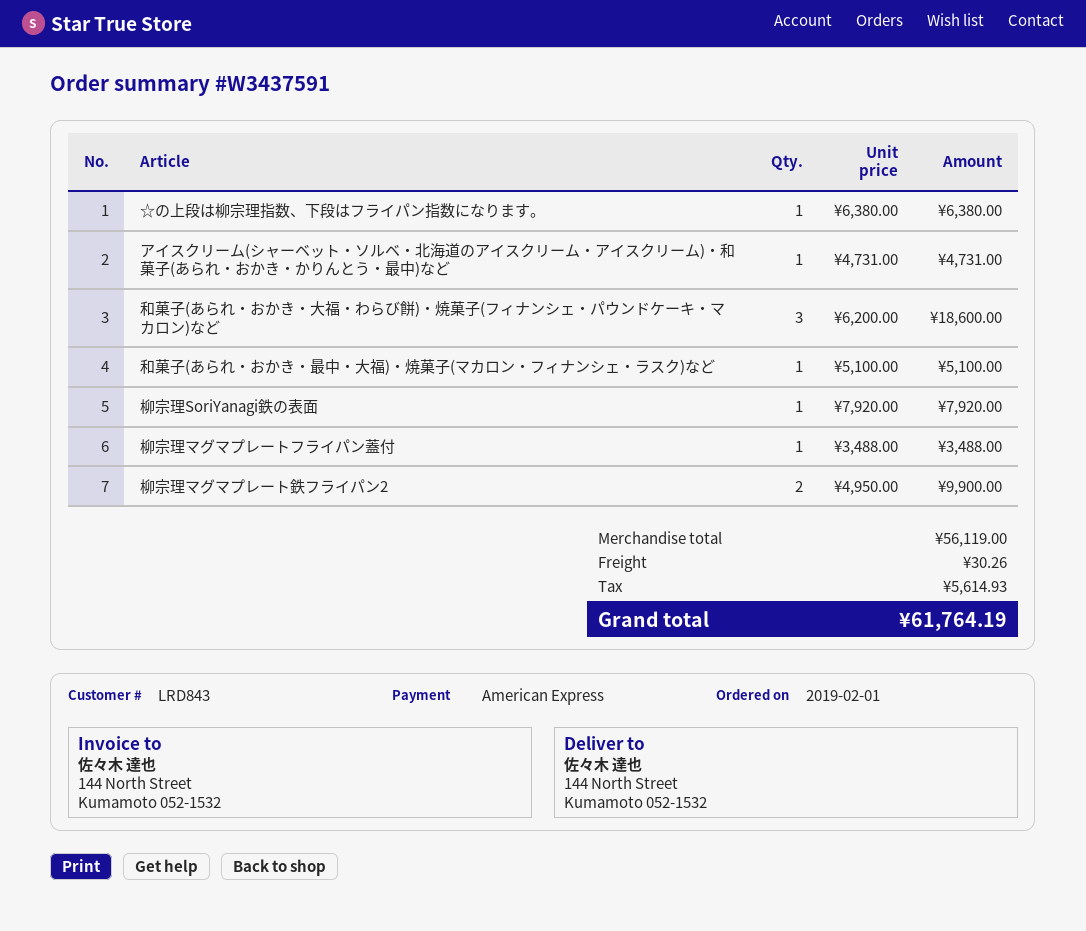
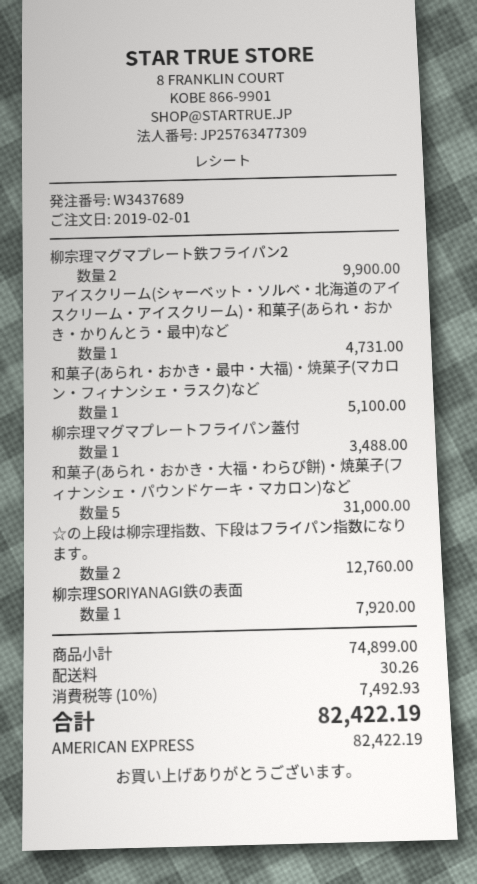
order number: W3437591 -> W3437689
☆の上段は柳宗理指数、下段はフライパン指数になります。: 1 for 6380.00 -> 2 for 12760.00
和菓子(あられ・おかき・大福・わらび餅)・焼菓子(フィナンシェ・パウンドケーキ・マカロン)など: 3 for 18600.00 -> 5 for 31000.00
subtotal: 56119.00 -> 74899.00
tax: 5614.93 -> 7492.93
total: 61764.19 -> 82422.19

